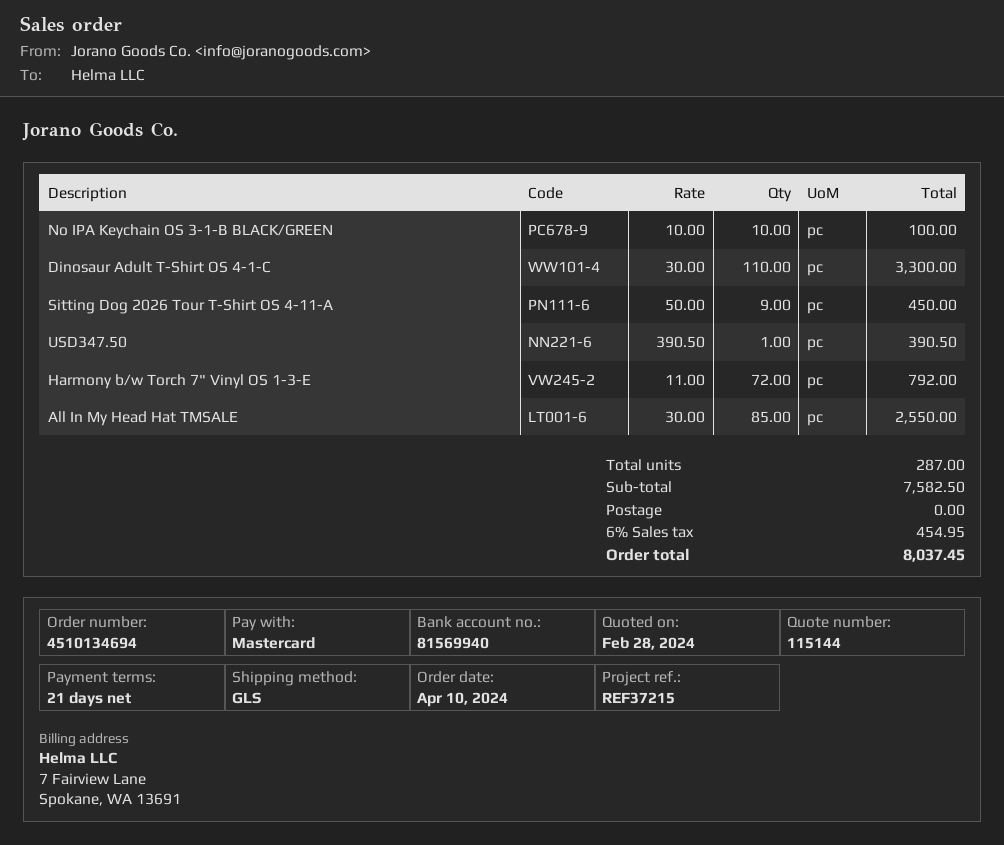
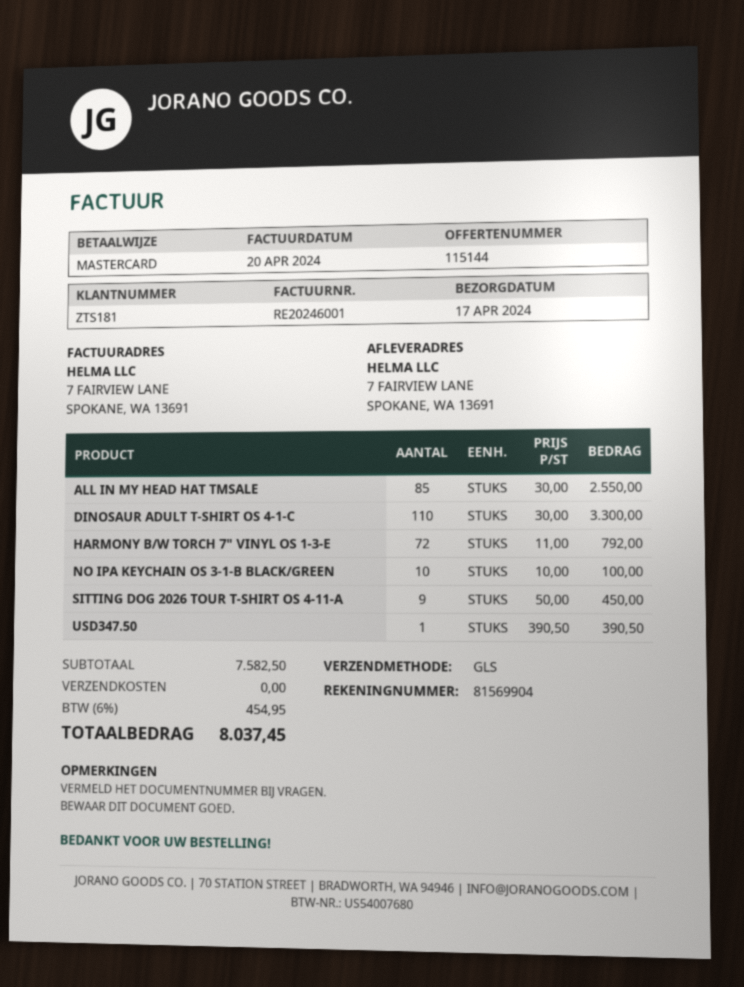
bank account: 81569940 -> 81569904

